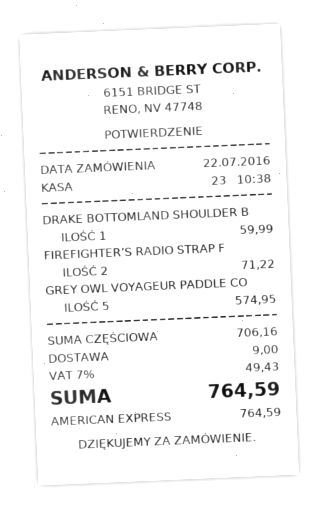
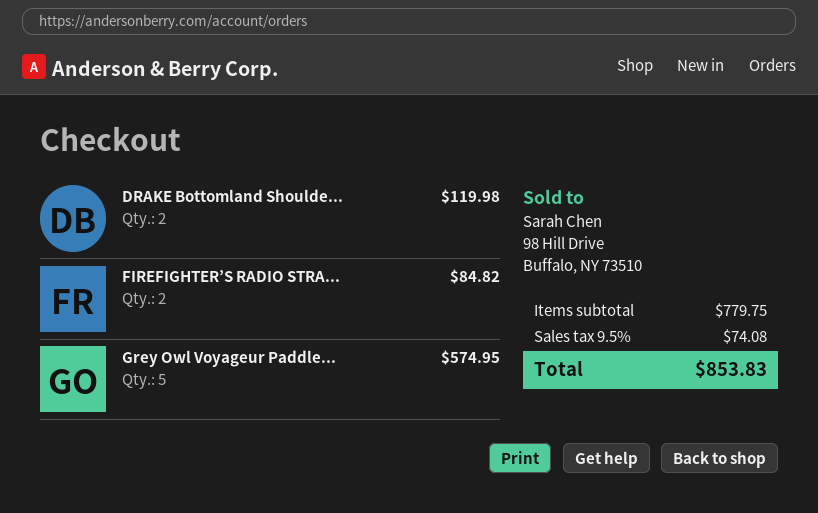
DRAKE BOTTOMLAND SHOULDER B: 1 for 59.99 -> 2 for 119.98
FIREFIGHTER’S RADIO STRAP F: 2 for 71.22 -> 2 for 84.82
subtotal: 706.16 -> 779.75
shipping: 9.00 -> none
tax: 7% = 49.43 -> 9.5% = 74.08
total: 764.59 -> 853.83

